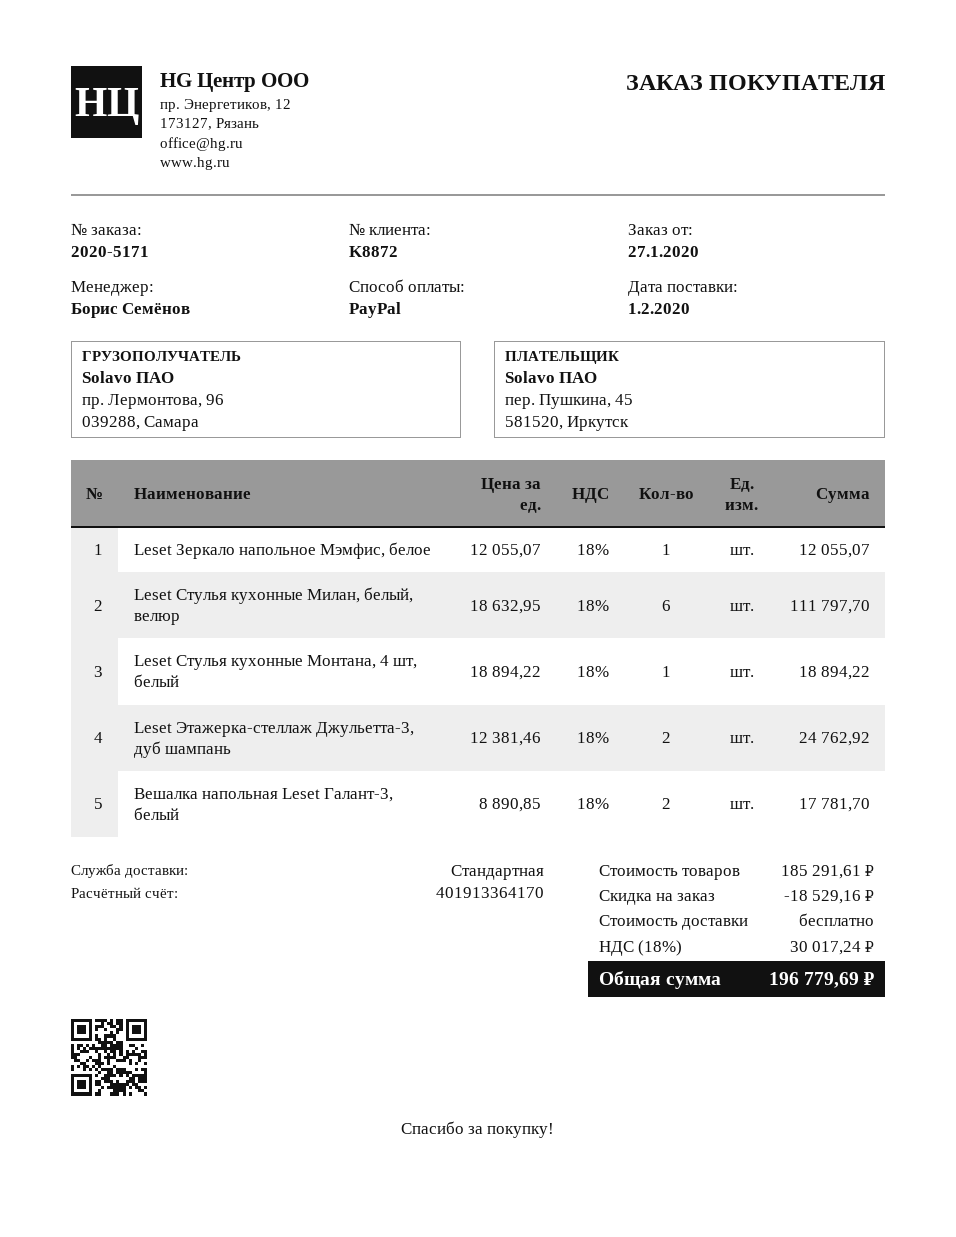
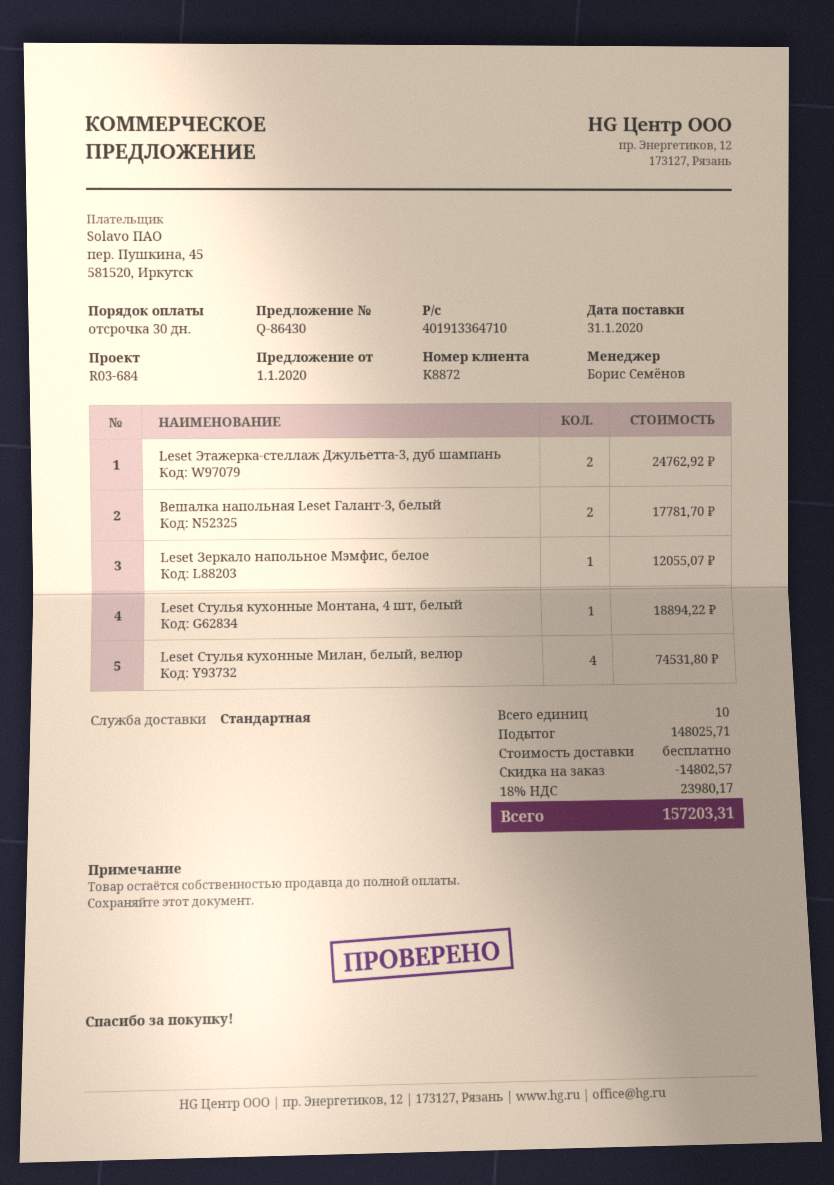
delivery date: 2020-02-01 -> 2020-01-31
bank account: 401913364170 -> 401913364710
Leset Стулья кухонные Милан, белый, велюр: 6 for 111797.70 -> 4 for 74531.80
subtotal: 185291.61 -> 148025.71
discount: 18529.16 -> 14802.57
tax: 18% = 30017.24 -> 18% = 23980.17
total: 196779.69 -> 157203.31

